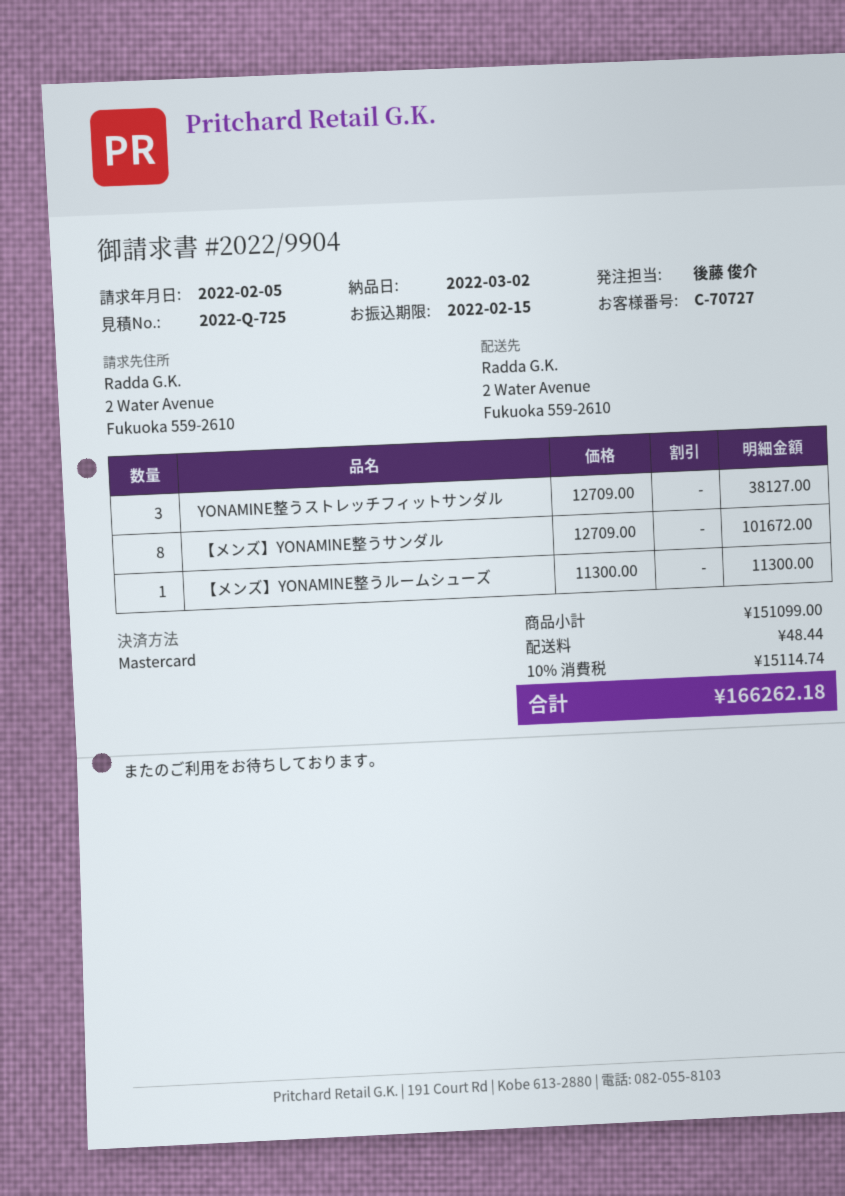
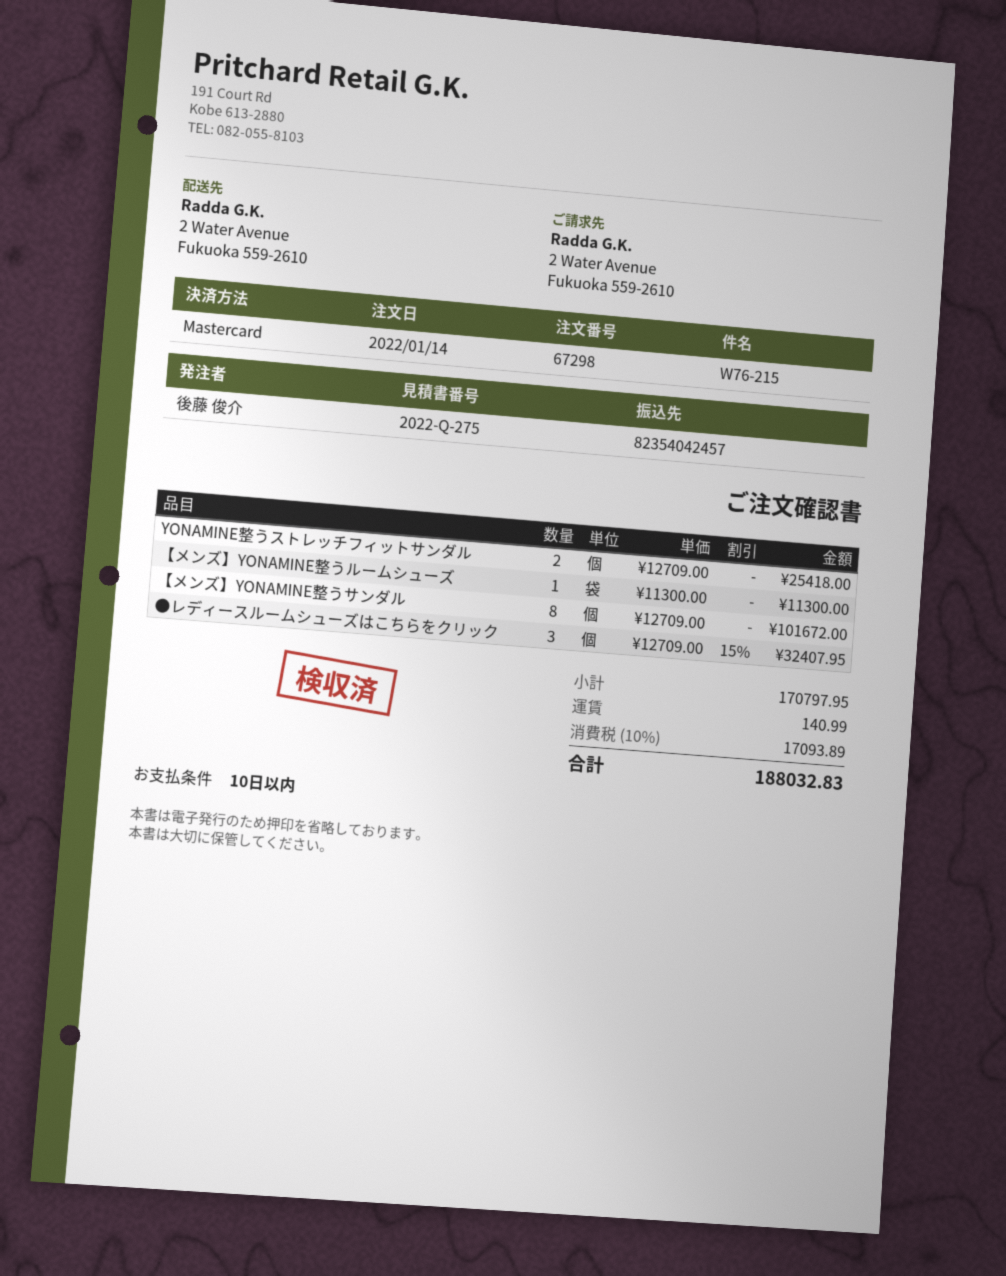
quote number: 2022-Q-725 -> 2022-Q-275
YONAMINE整うストレッチフィットサンダル: 3 x 12709.00 = 38127.00 -> 2 x 12709.00 = 25418.00
●レディースルームシューズはこちらをクリック: none -> 3 x 12709.00 - 15% = 32407.95
subtotal: 151099.00 -> 170797.95
shipping: 48.44 -> 140.99
tax: 10% = 15114.74 -> 10% = 17093.89
total: 166262.18 -> 188032.83

